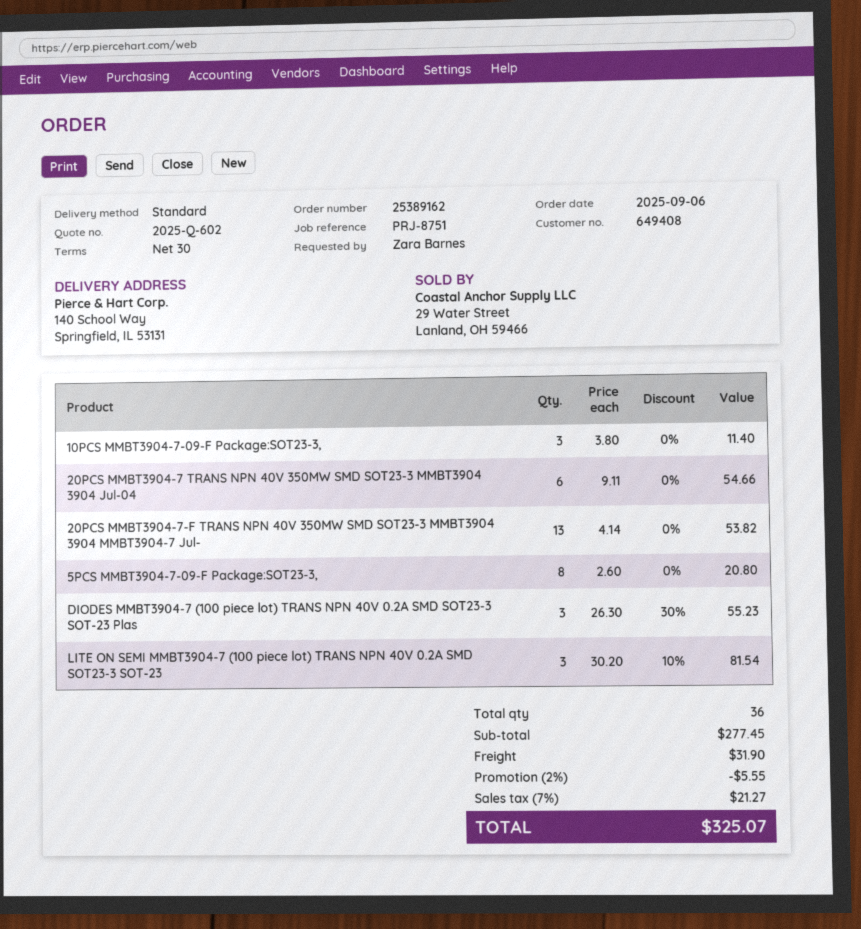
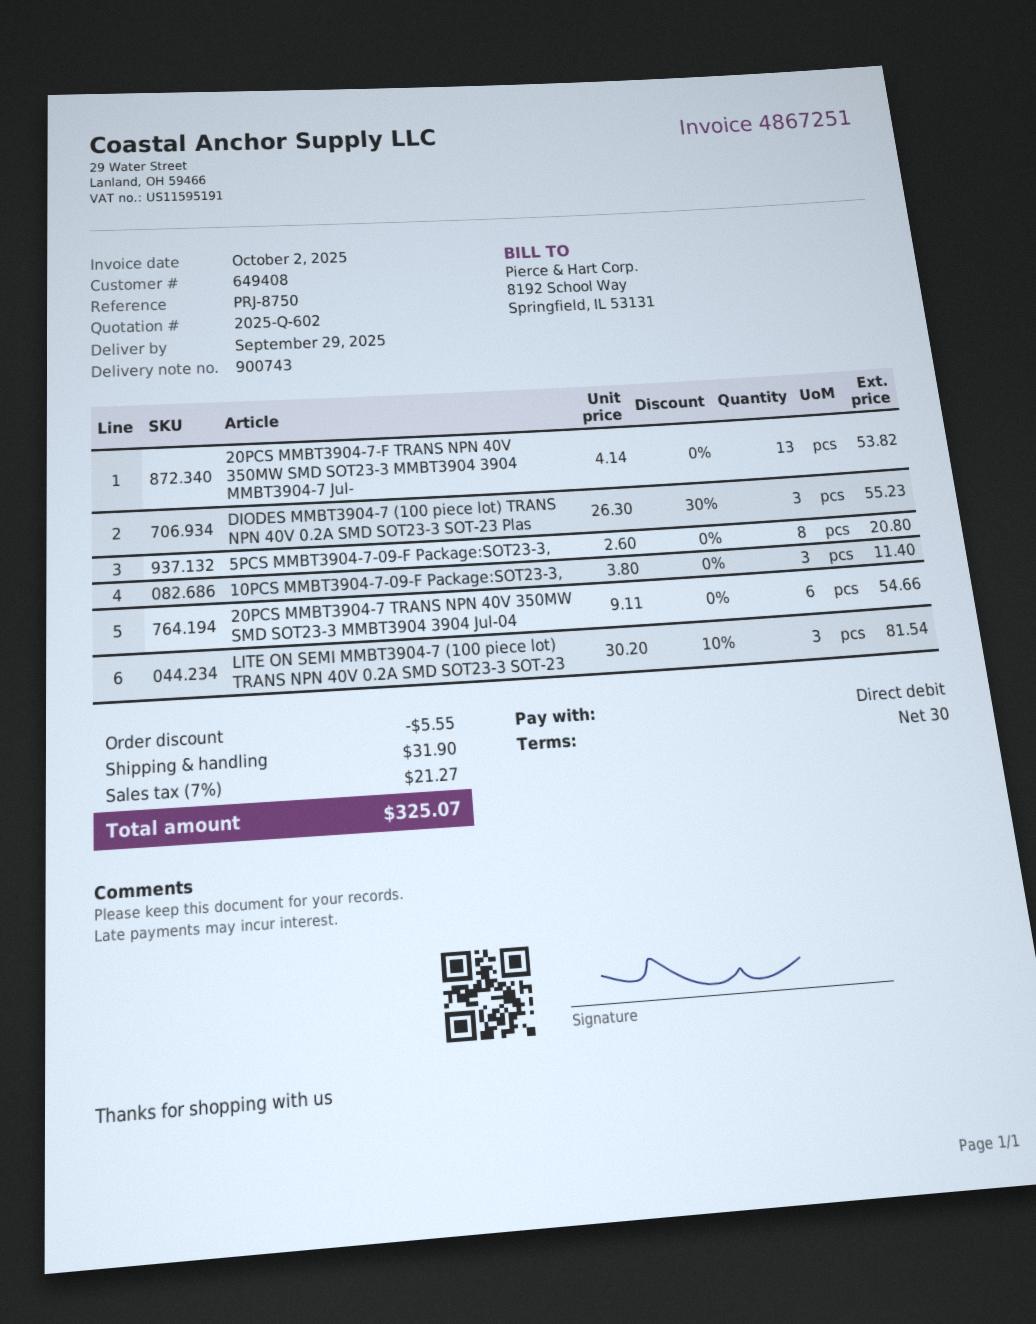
reference: PRJ-8751 -> PRJ-8750

